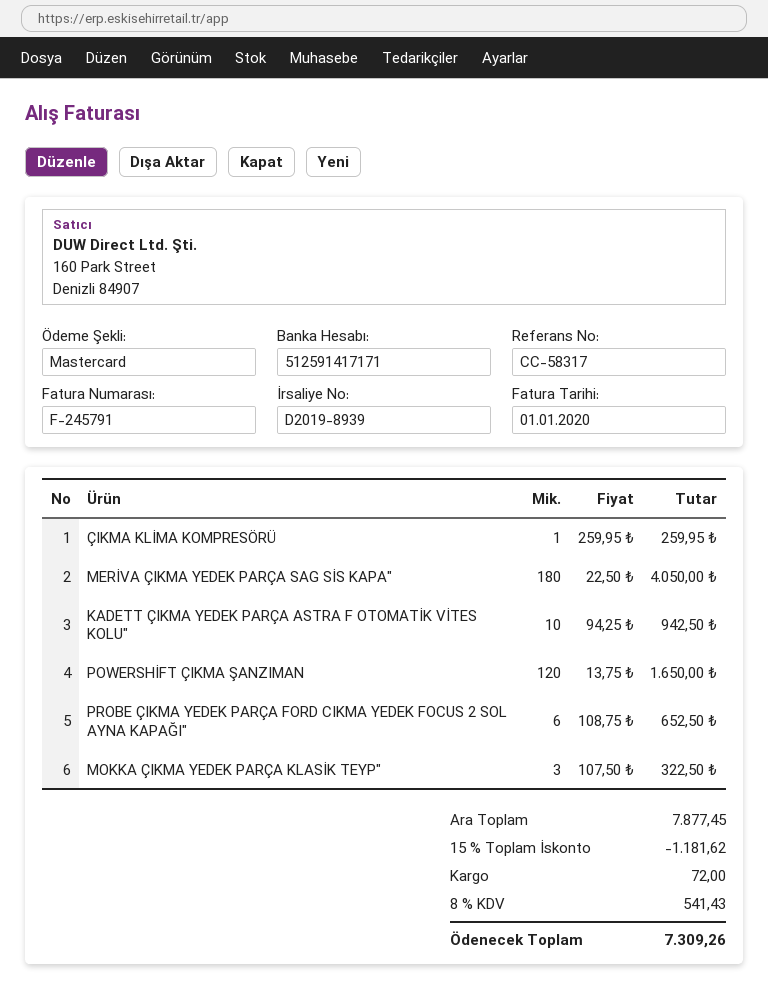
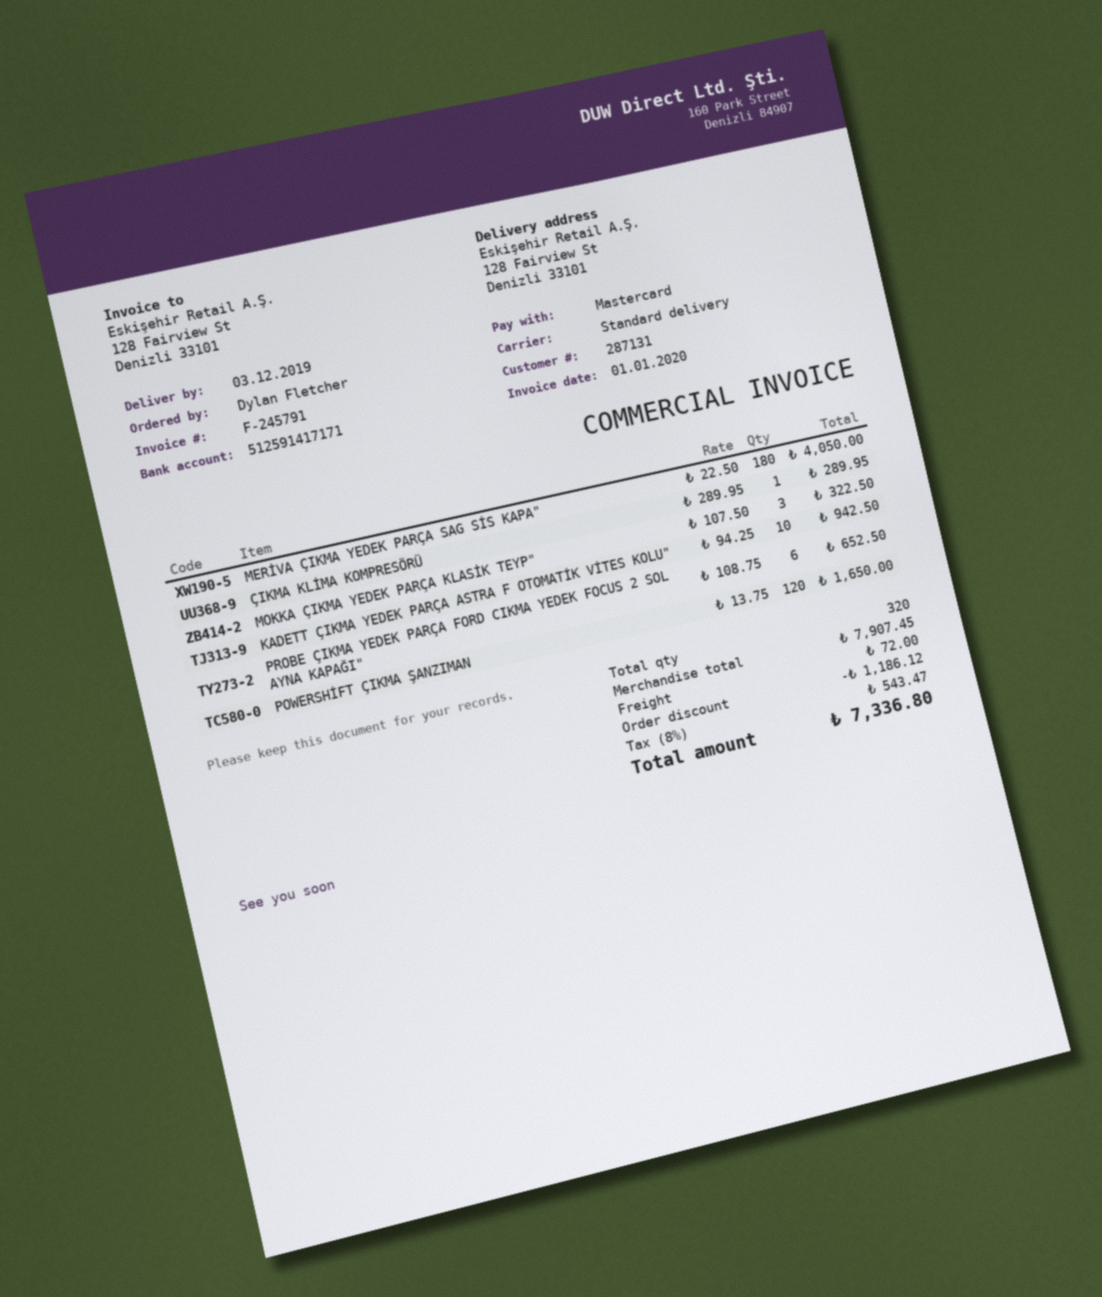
ÇIKMA KLİMA KOMPRESÖRÜ: 1 x 259.95 = 259.95 -> 1 x 289.95 = 289.95
subtotal: 7877.45 -> 7907.45
discount: 1181.62 -> 1186.12
tax: 8% = 541.43 -> 8% = 543.47
total: 7309.26 -> 7336.80

